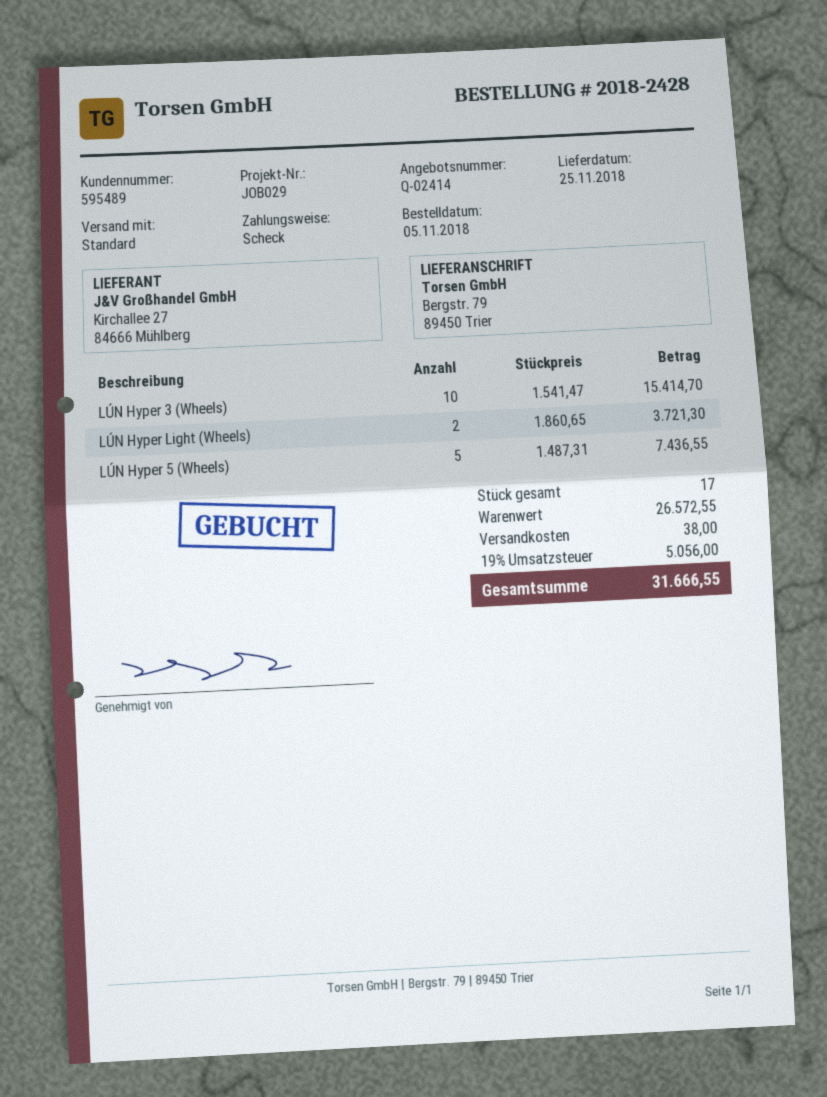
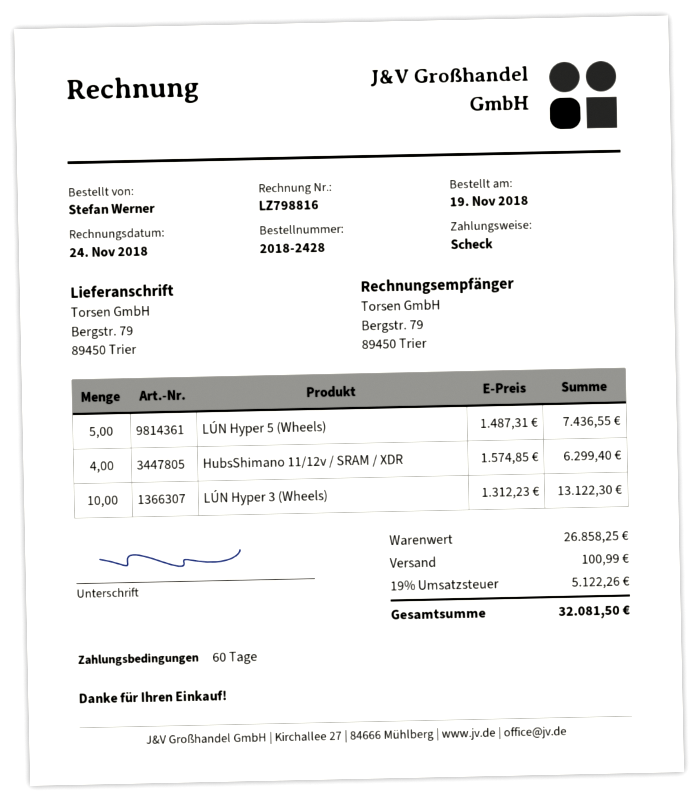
order date: 2018-11-05 -> 2018-11-19
LÚN Hyper 3 (Wheels): 10 x 1541.47 = 15414.70 -> 10 x 1312.23 = 13122.30
LÚN Hyper Light (Wheels): 2 x 1860.65 = 3721.30 -> none
HubsShimano 11/12v / SRAM / XDR: none -> 4 x 1574.85 = 6299.40
subtotal: 26572.55 -> 26858.25
shipping: 38.00 -> 100.99
tax: 19% = 5056.00 -> 19% = 5122.26
total: 31666.55 -> 32081.50

